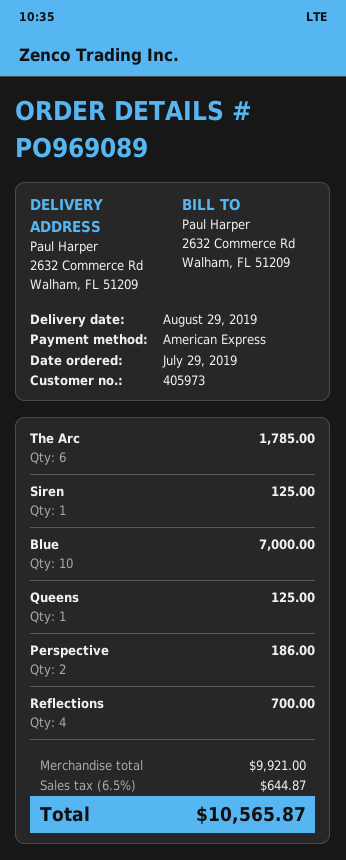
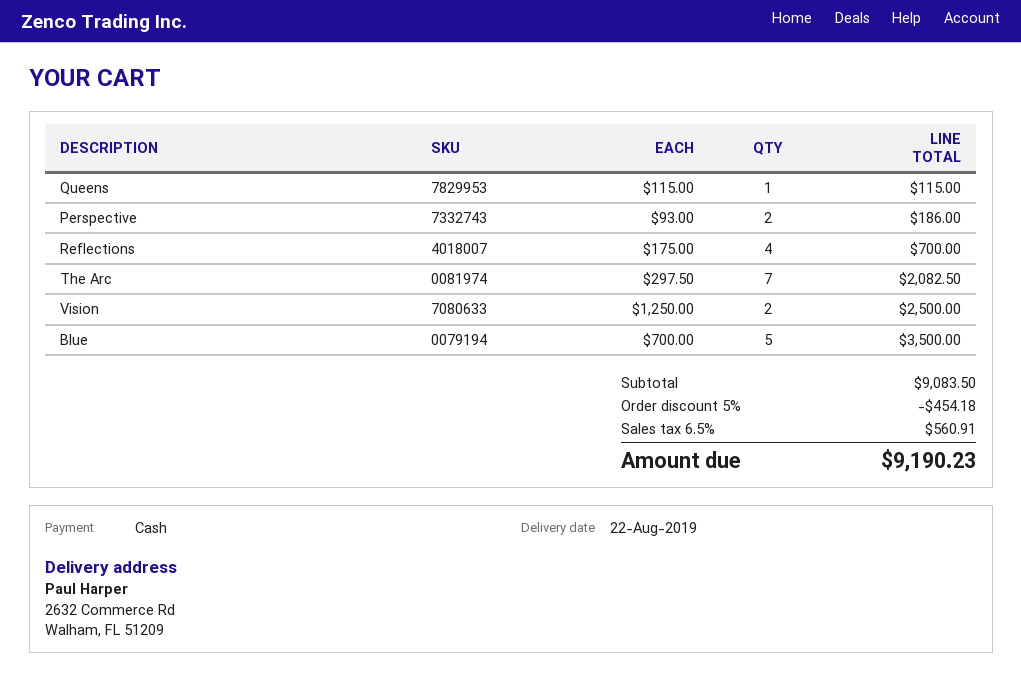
delivery date: 2019-08-29 -> 2019-08-22
payment method: American Express -> cash
The Arc: 6 for 1785.00 -> 7 for 2082.50
Siren: 1 for 125.00 -> none
Blue: 10 for 7000.00 -> 5 for 3500.00
Queens: 1 for 125.00 -> 1 for 115.00
Vision: none -> 2 for 2500.00
subtotal: 9921.00 -> 9083.50
discount: none -> 5% = 454.18
tax: 6.5% = 644.87 -> 6.5% = 560.91
total: 10565.87 -> 9190.23

